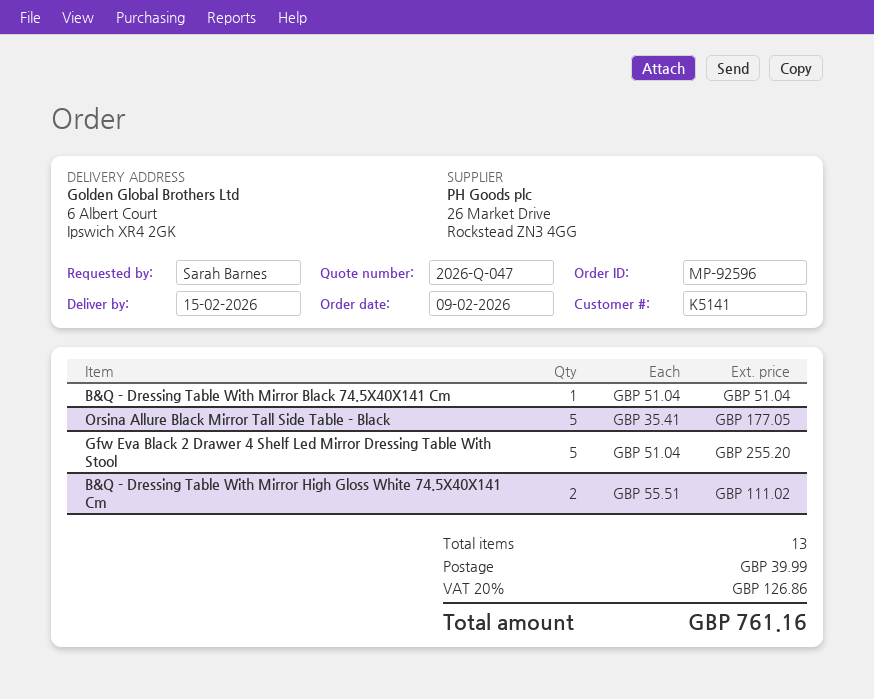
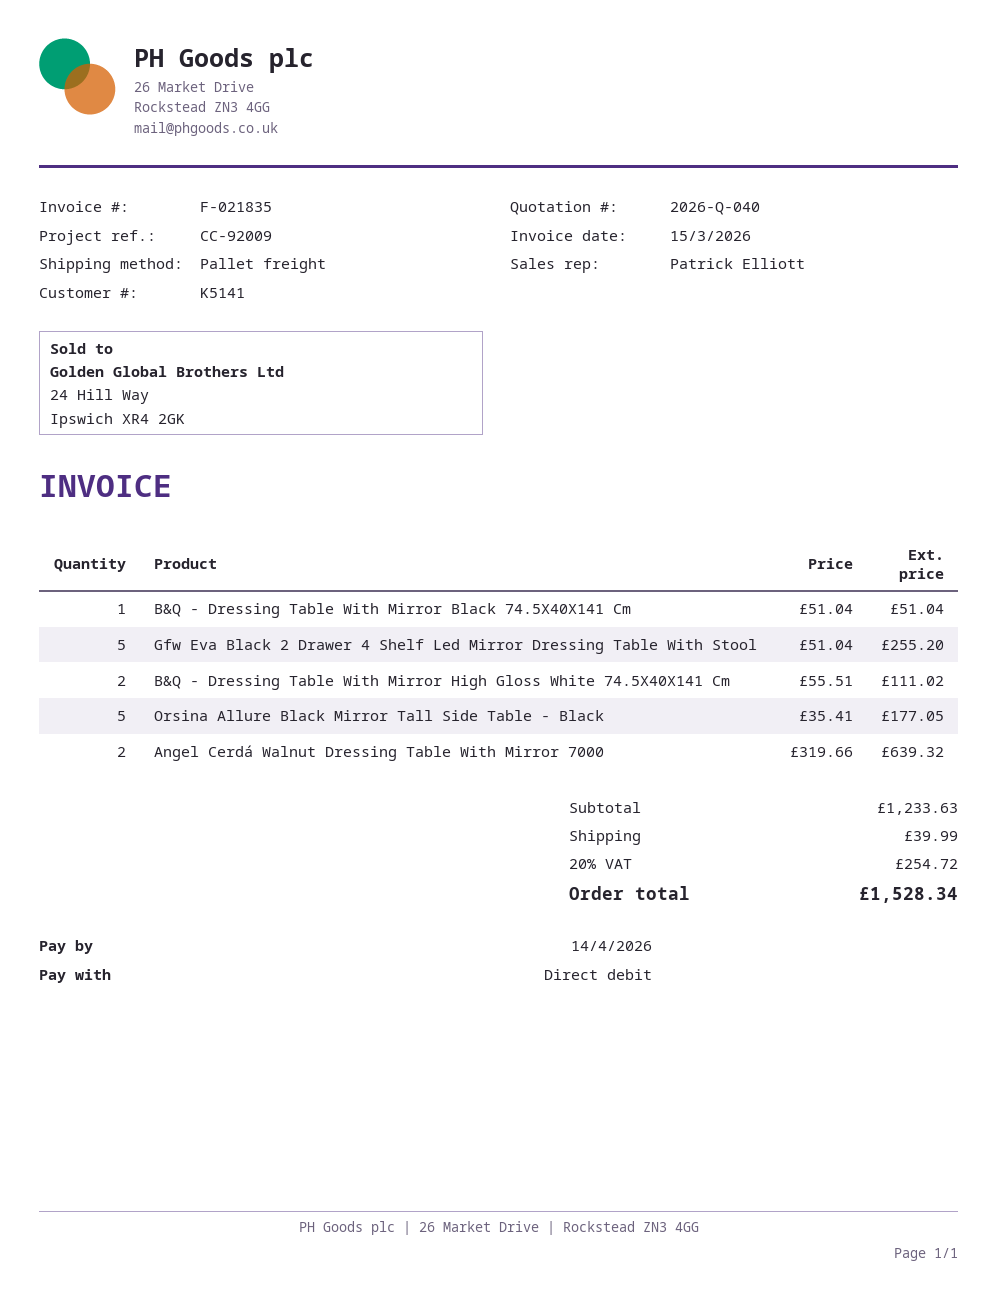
quote number: 2026-Q-047 -> 2026-Q-040
Angel Cerdá Walnut Dressing Table With Mirror 7000: none -> 2 x 319.66 = 639.32
tax: 20% = 126.86 -> 20% = 254.72
total: 761.16 -> 1528.34

